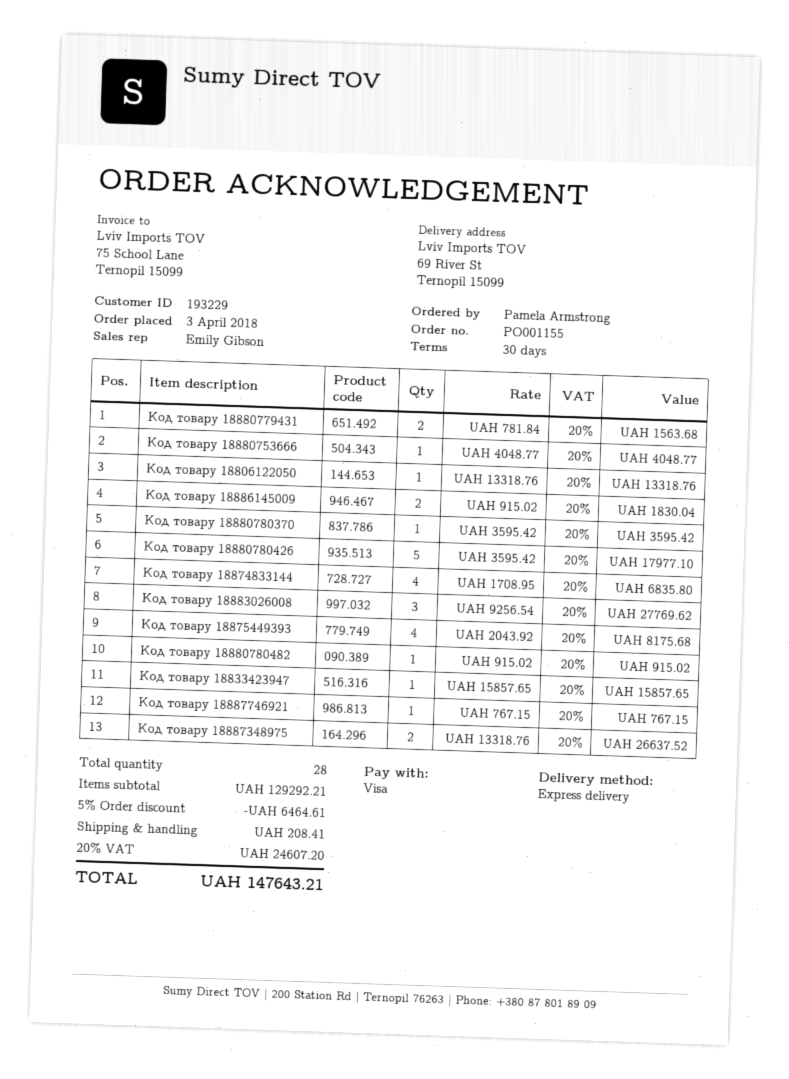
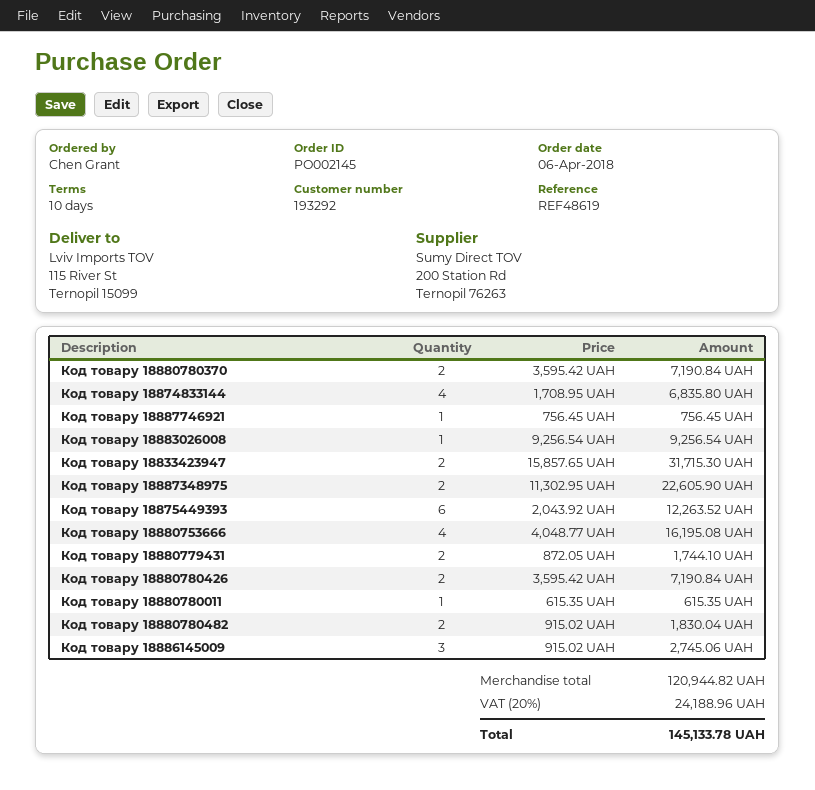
order number: PO001155 -> PO002145
order date: 2018-04-03 -> 2018-04-06
payment terms: 30 days -> 10 days
customer number: 193229 -> 193292
ordered by: Pamela Armstrong -> Chen Grant
ship to: 69 River St, Ternopil 15099 -> 115 River St, Ternopil 15099
Код товару 18880779431: 2 x 781.84 = 1563.68 -> 2 x 872.05 = 1744.10
Код товару 18880753666: 1 x 4048.77 = 4048.77 -> 4 x 4048.77 = 16195.08
Код товару 18806122050: 1 x 13318.76 = 13318.76 -> none
Код товару 18886145009: 2 x 915.02 = 1830.04 -> 3 x 915.02 = 2745.06
Код товару 18880780370: 1 x 3595.42 = 3595.42 -> 2 x 3595.42 = 7190.84
Код товару 18880780426: 5 x 3595.42 = 17977.10 -> 2 x 3595.42 = 7190.84
Код товару 18883026008: 3 x 9256.54 = 27769.62 -> 1 x 9256.54 = 9256.54
Код товару 18875449393: 4 x 2043.92 = 8175.68 -> 6 x 2043.92 = 12263.52
Код товару 18880780482: 1 x 915.02 = 915.02 -> 2 x 915.02 = 1830.04
Код товару 18833423947: 1 x 15857.65 = 15857.65 -> 2 x 15857.65 = 31715.30
Код товару 18887746921: 1 x 767.15 = 767.15 -> 1 x 756.45 = 756.45
Код товару 18887348975: 2 x 13318.76 = 26637.52 -> 2 x 11302.95 = 22605.90
Код товару 18880780011: none -> 1 x 615.35 = 615.35
subtotal: 129292.21 -> 120944.82
discount: 5% = 6464.61 -> none
shipping: 208.41 -> none
tax: 20% = 24607.20 -> 20% = 24188.96
total: 147643.21 -> 145133.78

